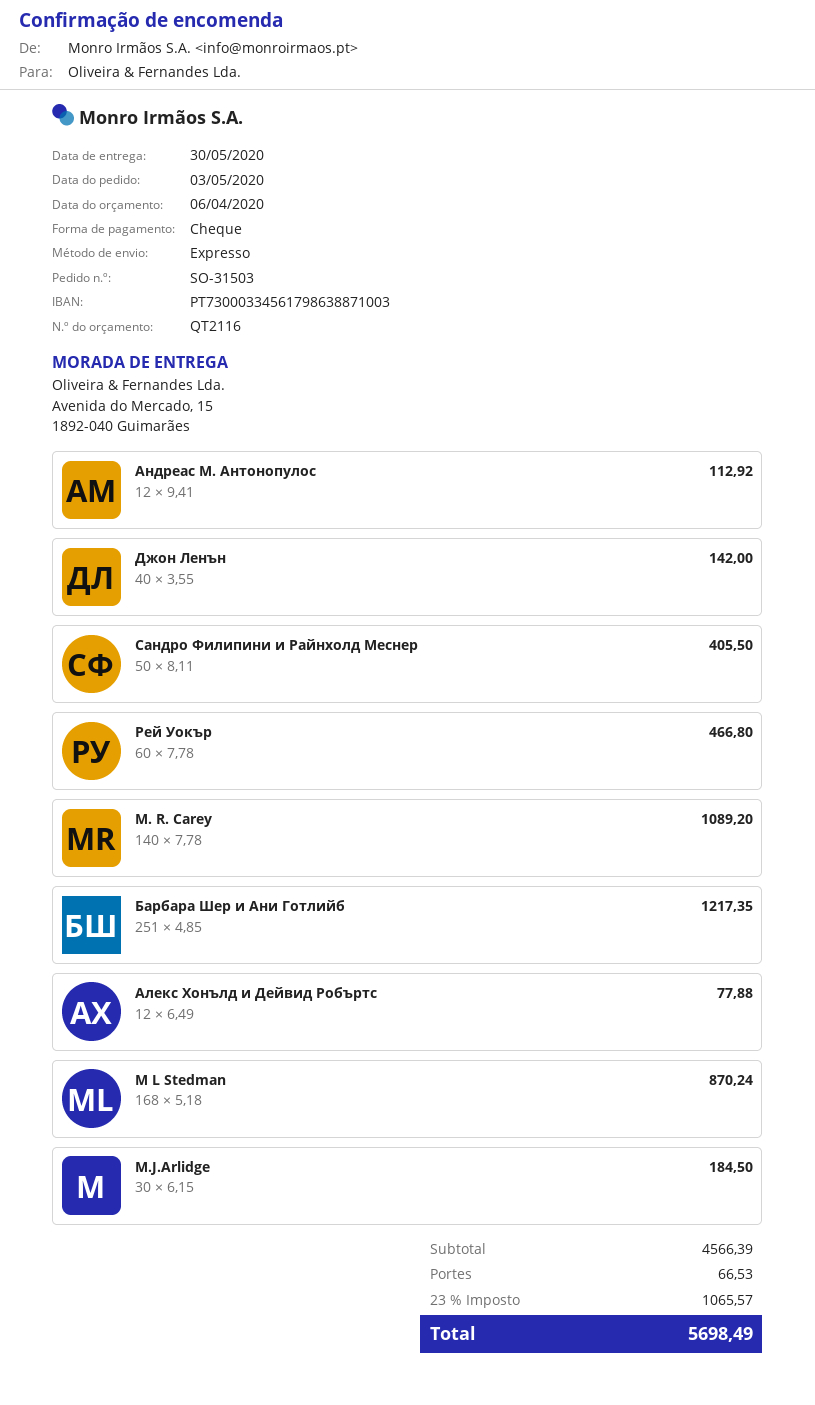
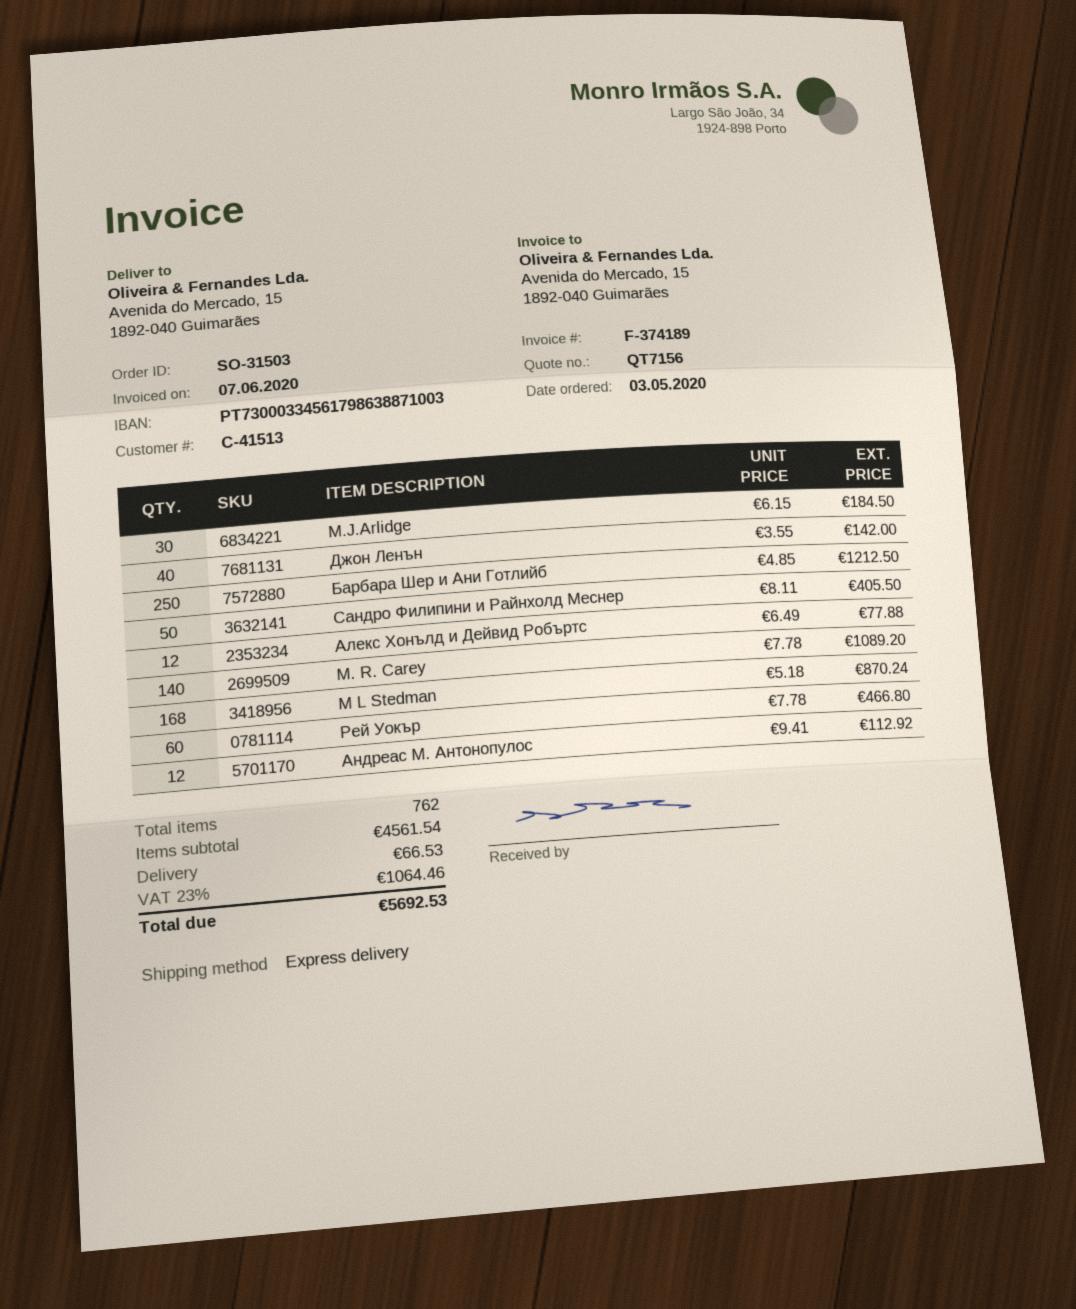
quote number: QT2116 -> QT7156
Барбара Шер и Ани Готлийб: 251 x 4.85 = 1217.35 -> 250 x 4.85 = 1212.50
subtotal: 4566.39 -> 4561.54
tax: 23% = 1065.57 -> 23% = 1064.46
total: 5698.49 -> 5692.53

